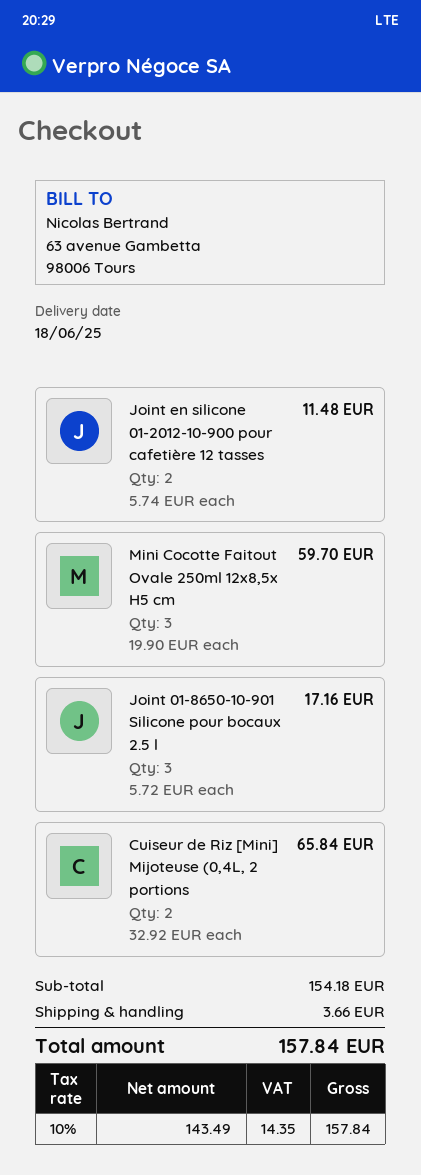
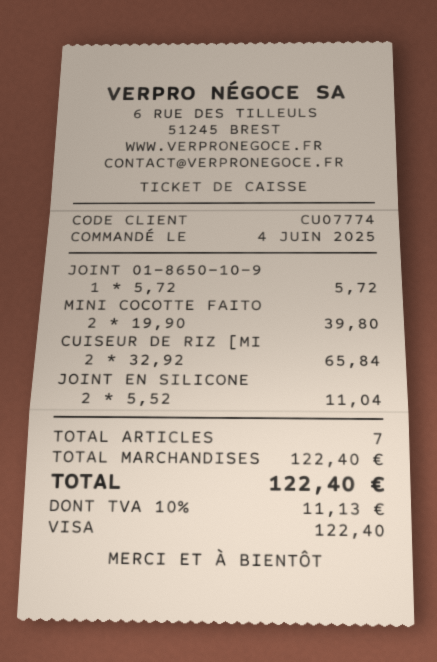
Joint en silicone 01-2012-10-900 pour cafetière 12 tasses: 2 x 5.74 = 11.48 -> 2 x 5.52 = 11.04
Mini Cocotte Faitout Ovale 250ml 12x8,5x H5 cm: 3 x 19.90 = 59.70 -> 2 x 19.90 = 39.80
Joint 01-8650-10-901 Silicone pour bocaux 2.5 l: 3 x 5.72 = 17.16 -> 1 x 5.72 = 5.72
subtotal: 154.18 -> 122.40
shipping: 3.66 -> none
tax: 10% = 14.35 -> 10% = 11.13
total: 157.84 -> 122.40

